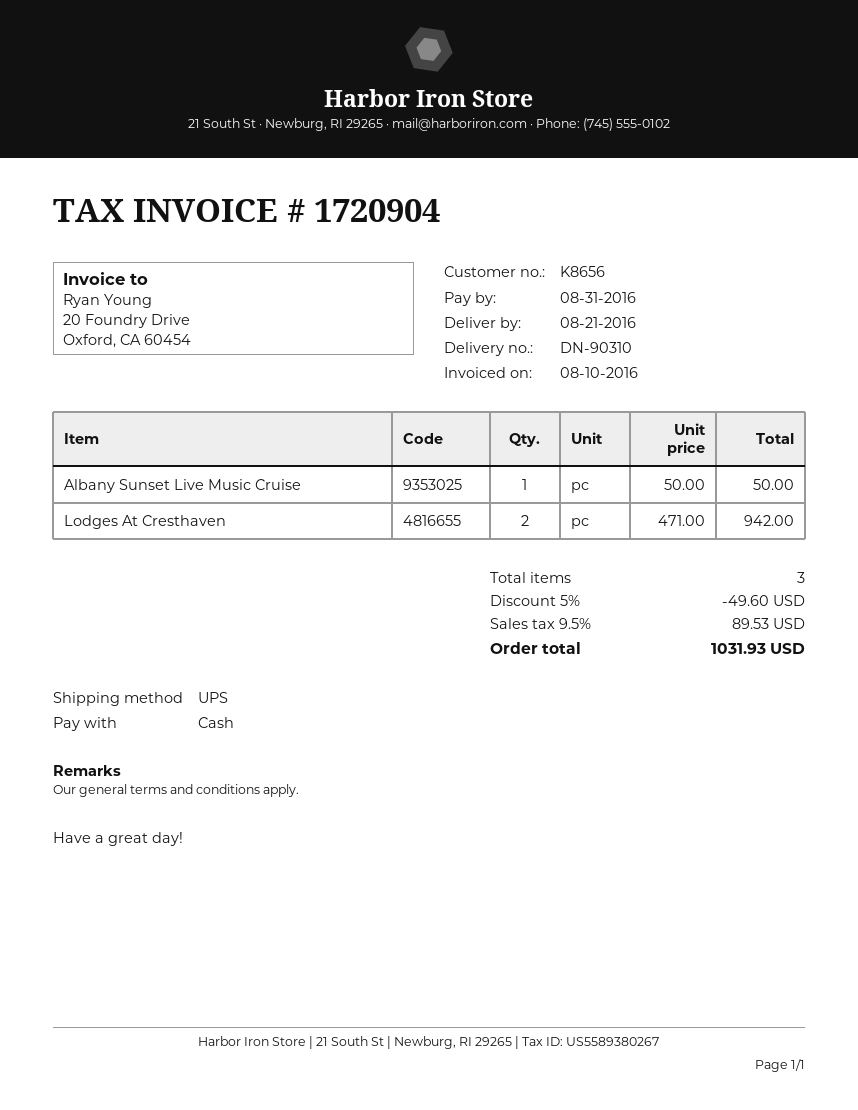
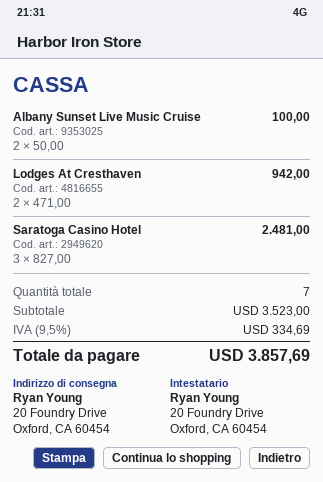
Albany Sunset Live Music Cruise: 1 x 50.00 = 50.00 -> 2 x 50.00 = 100.00
Saratoga Casino Hotel: none -> 3 x 827.00 = 2481.00
total quantity: 3 -> 7
discount: 5% = 49.60 -> none
tax: 9.5% = 89.53 -> 9.5% = 334.69
total: 1031.93 -> 3857.69

